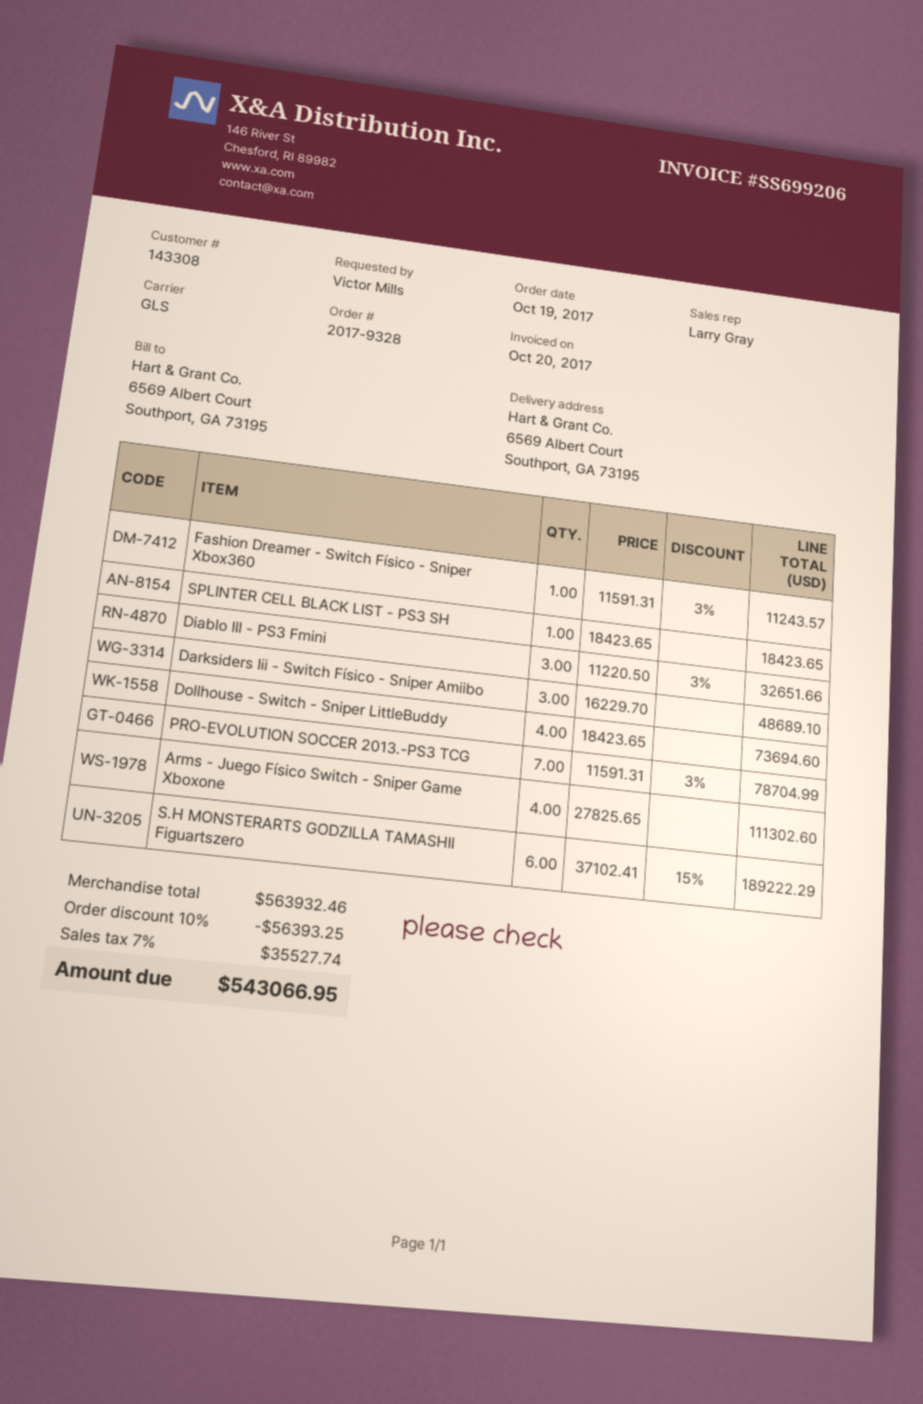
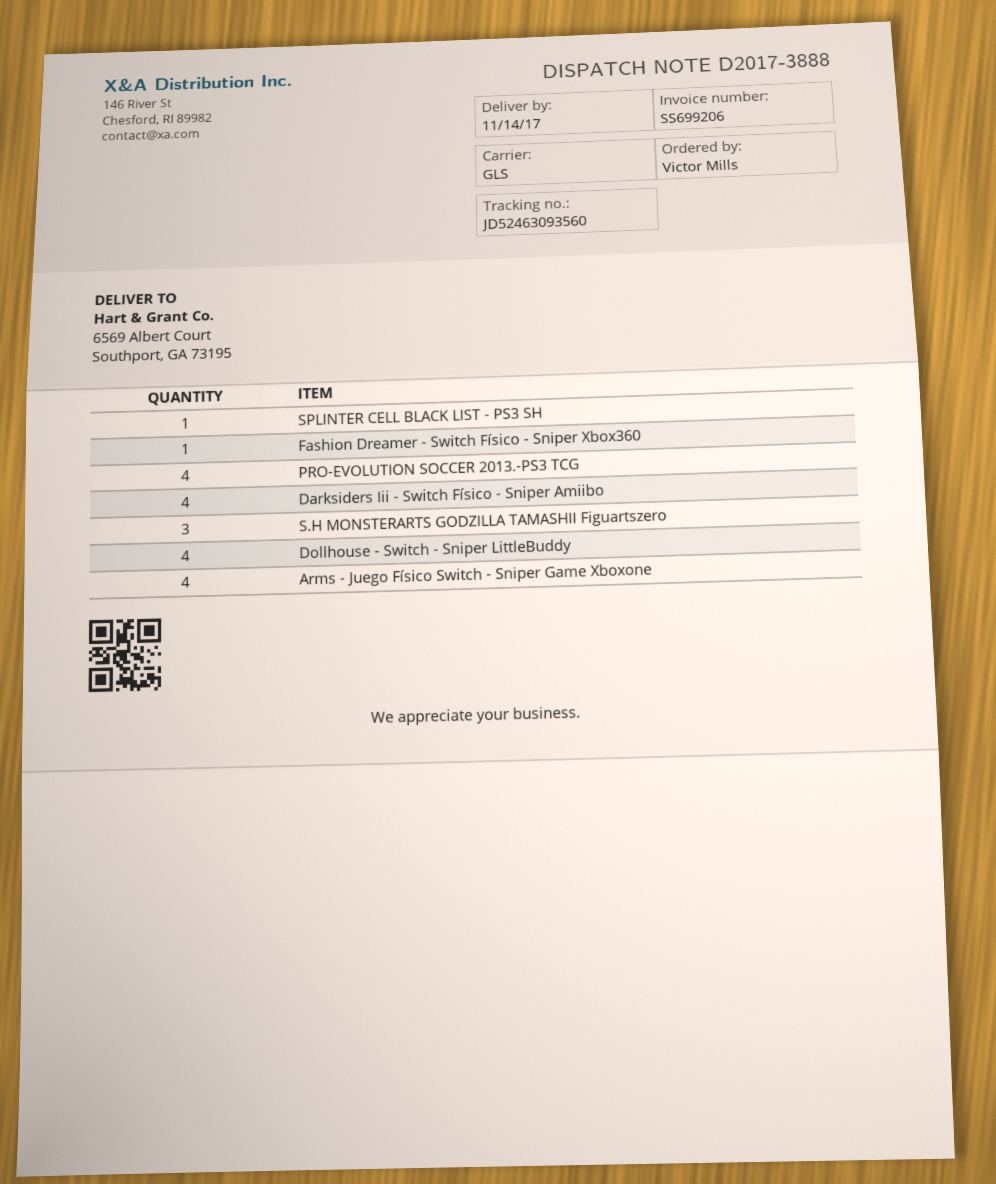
Diablo III - PS3 Fmini: 3 -> none
Darksiders Iii - Switch Físico - Sniper Amiibo: 3 -> 4
PRO-EVOLUTION SOCCER 2013.-PS3 TCG: 7 -> 4
S.H MONSTERARTS GODZILLA TAMASHII Figuartszero: 6 -> 3

